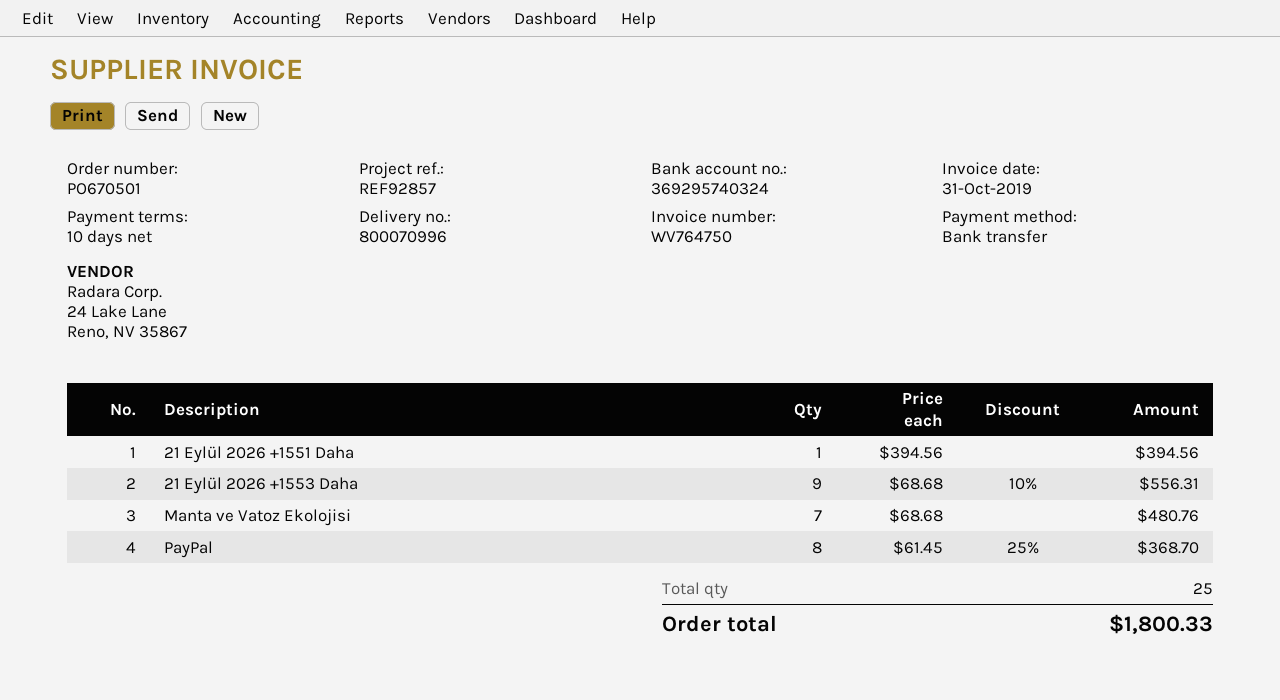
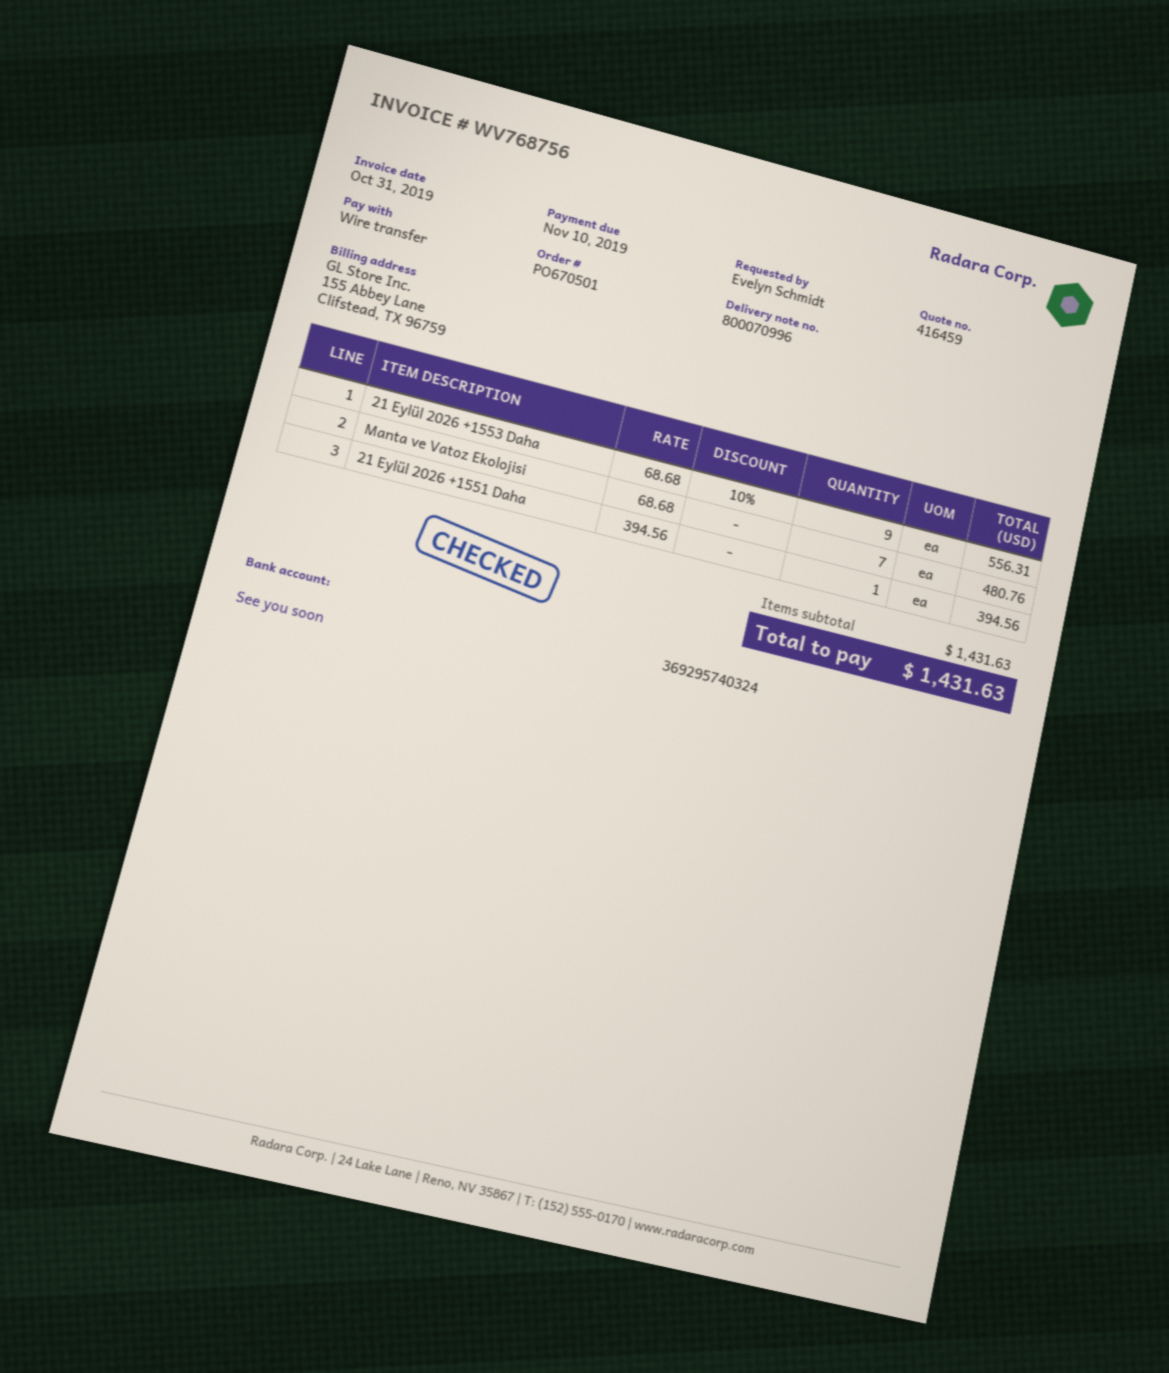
invoice number: WV764750 -> WV768756
PayPal: 8 x 61.45 - 25% = 368.70 -> none
total: 1800.33 -> 1431.63

